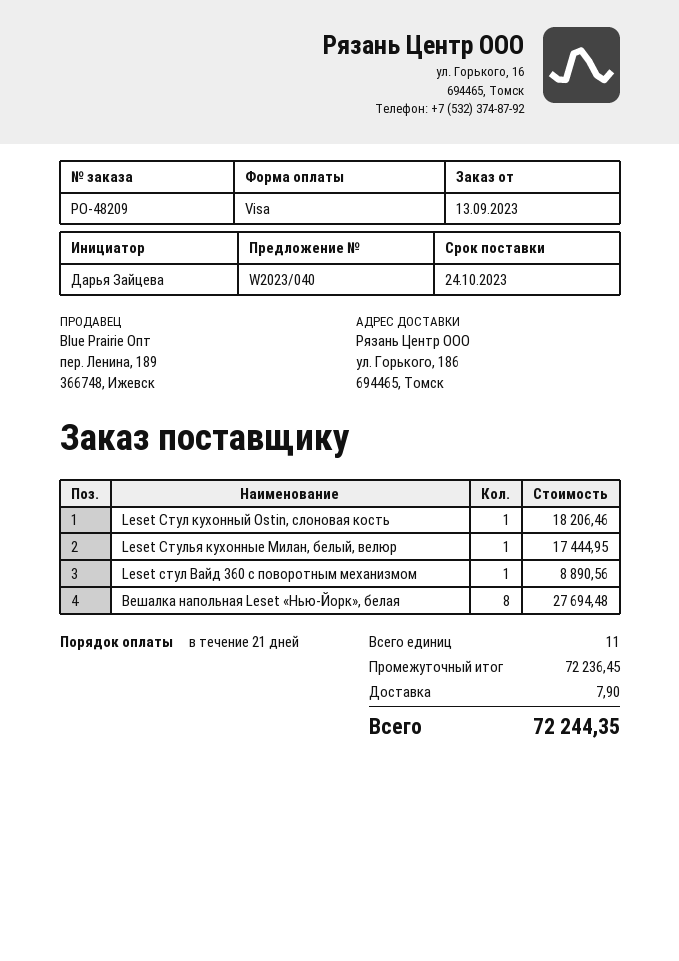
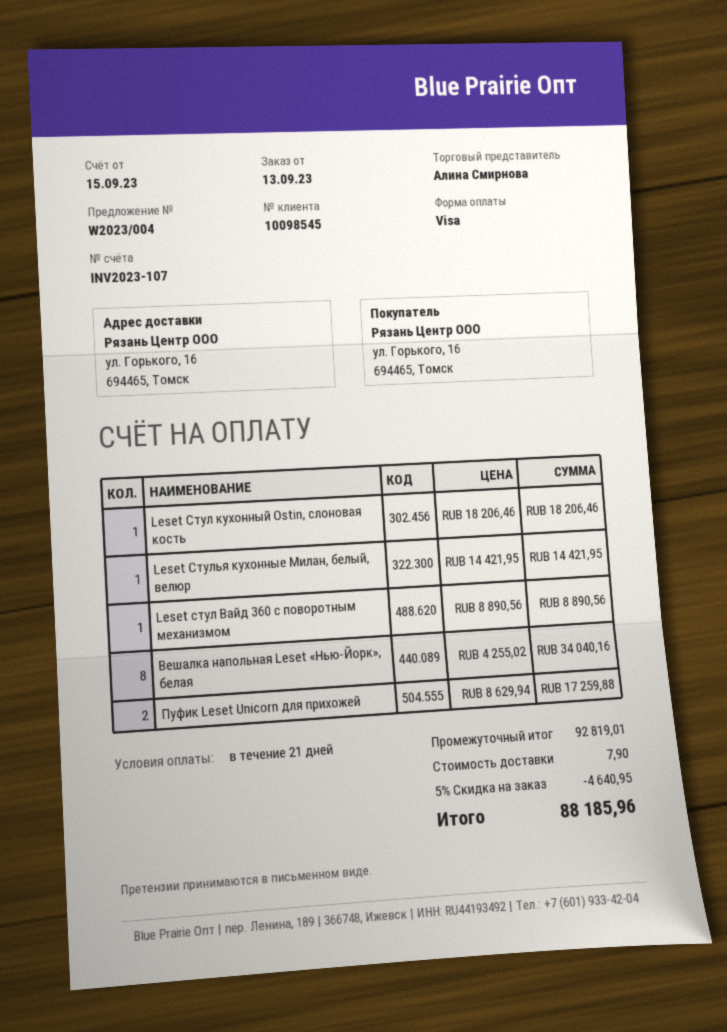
quote number: W2023/040 -> W2023/004
ship to: ул. Горького, 186, 694465, Томск -> ул. Горького, 16, 694465, Томск
Leset Стулья кухонные Милан, белый, велюр: 1 for 17444.95 -> 1 for 14421.95
Вешалка напольная Leset «Нью-Йорк», белая: 8 for 27694.48 -> 8 for 34040.16
Пуфик Leset Unicorn для прихожей: none -> 2 for 17259.88
subtotal: 72236.45 -> 92819.01
discount: none -> 5% = 4640.95
total: 72244.35 -> 88185.96

